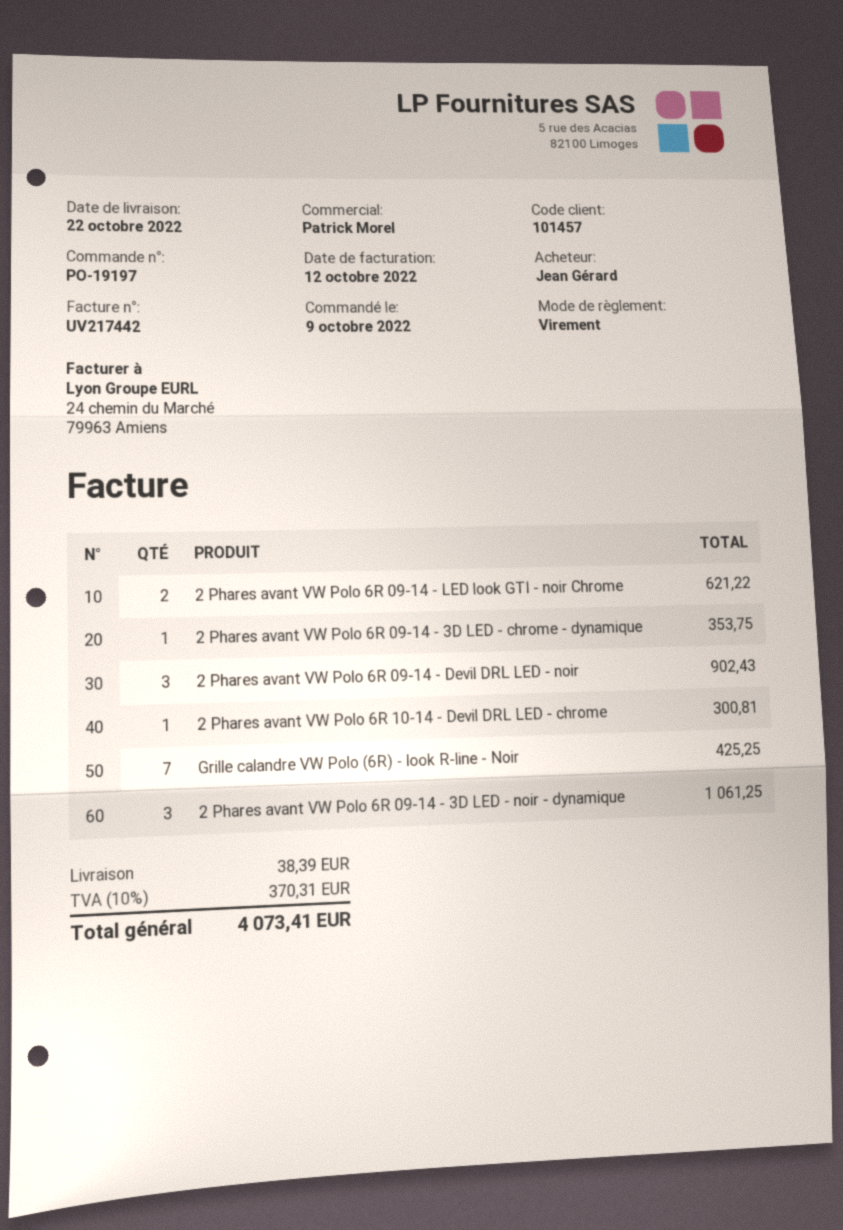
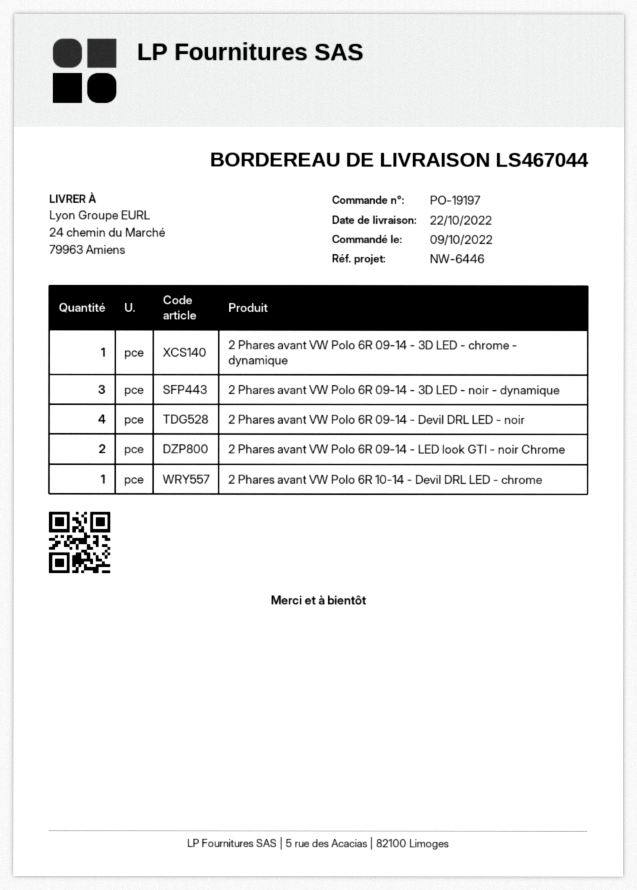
2 Phares avant VW Polo 6R 09-14 - Devil DRL LED - noir: 3 -> 4
Grille calandre VW Polo (6R) - look R-line - Noir: 7 -> none

